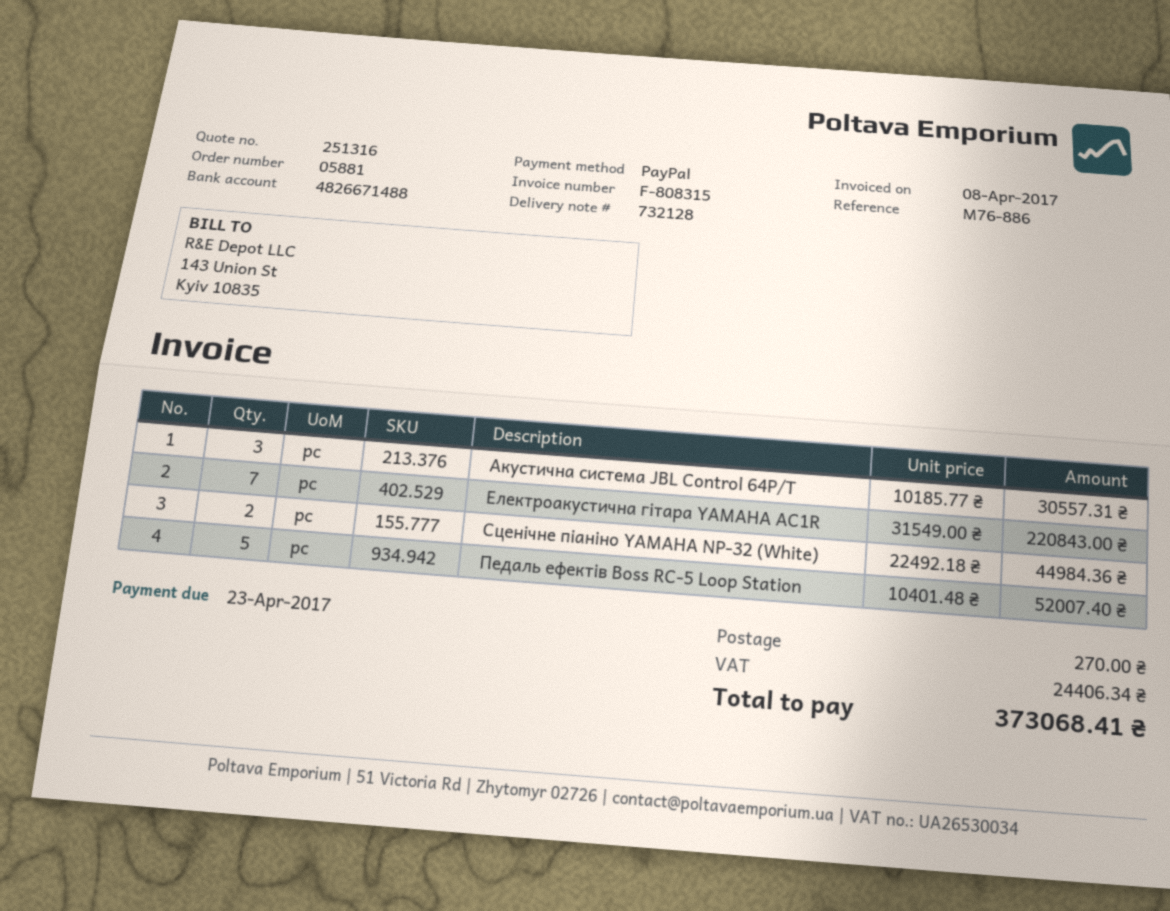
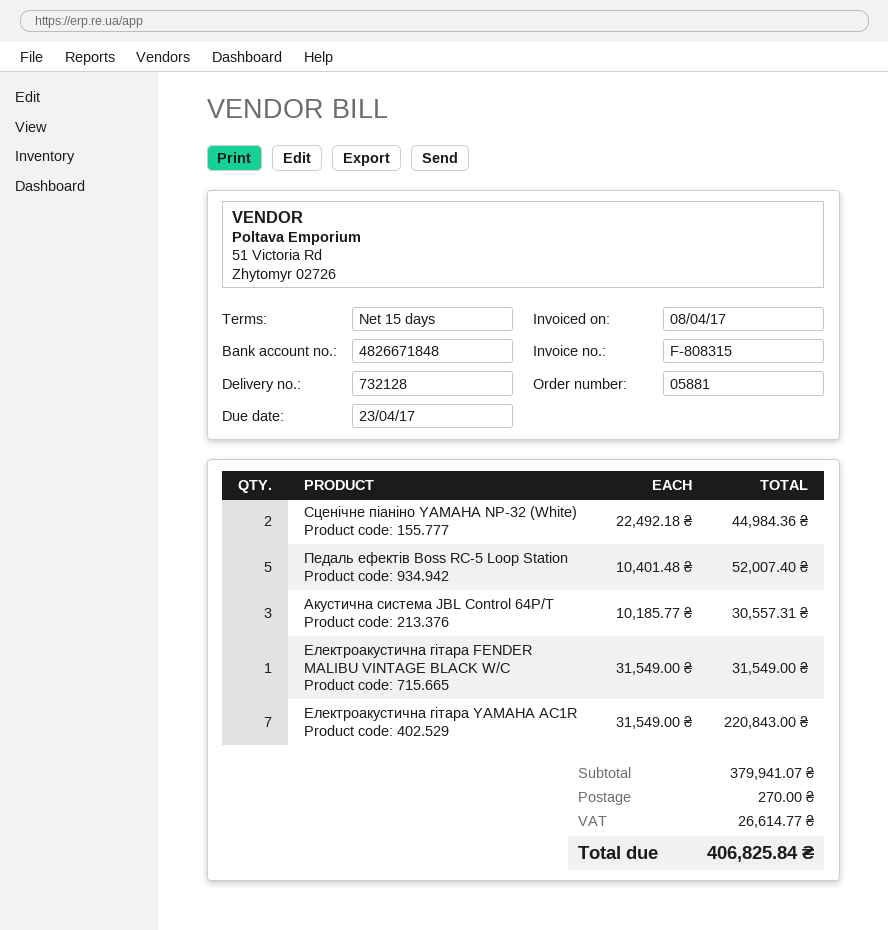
bank account: 4826671488 -> 4826671848
Електроакустична гітара FENDER MALIBU VINTAGE BLACK W/C: none -> 1 x 31549.00 = 31549.00
tax: 24406.34 -> 26614.77
total: 373068.41 -> 406825.84

